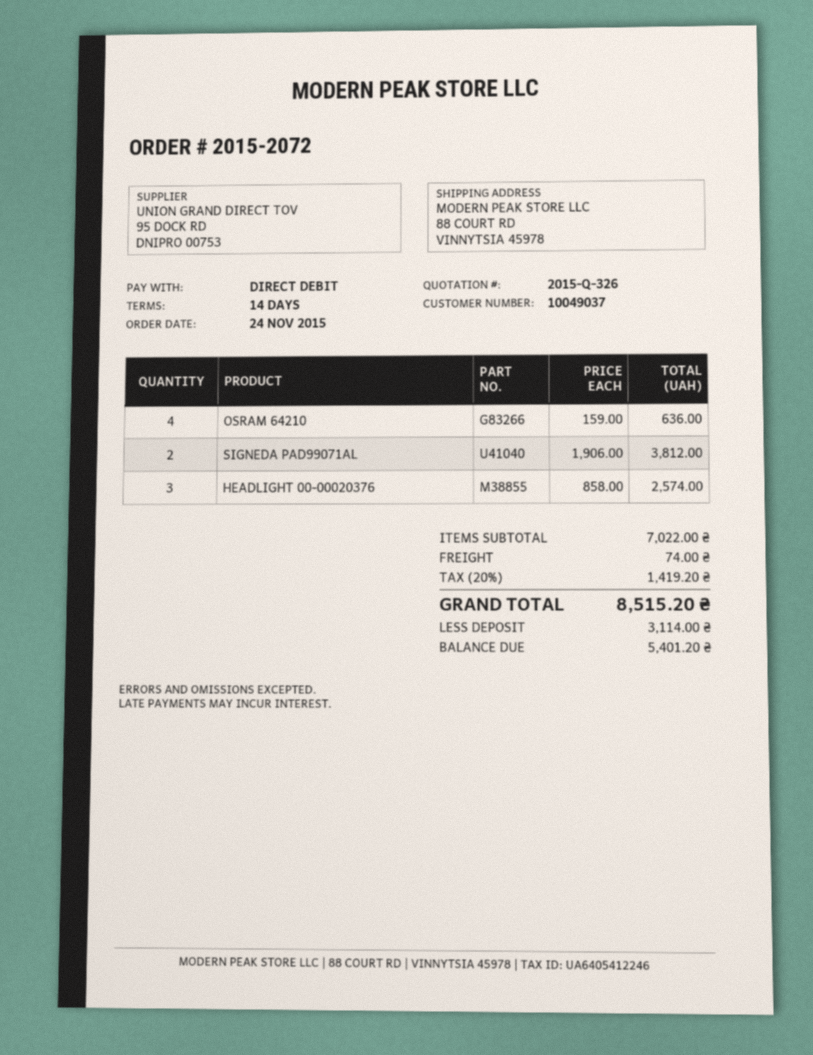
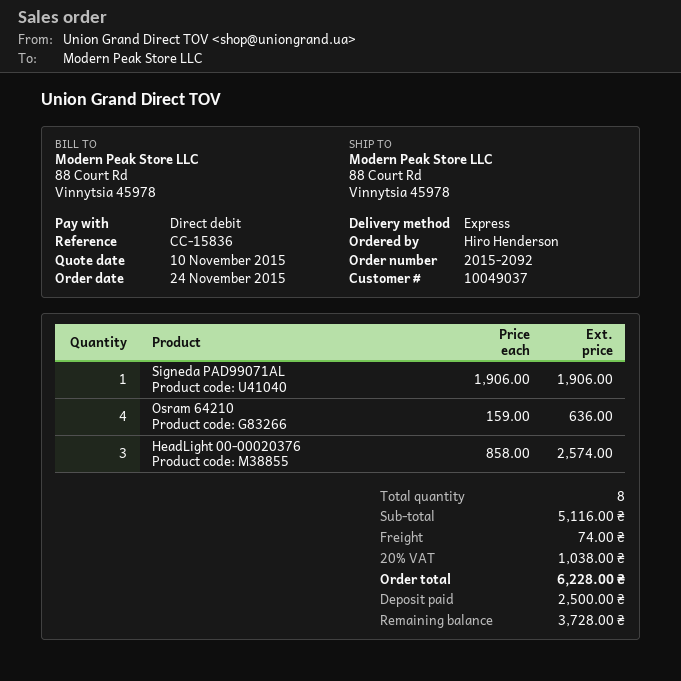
order number: 2015-2072 -> 2015-2092
SIGNEDA PAD99071AL: 2 x 1906.00 = 3812.00 -> 1 x 1906.00 = 1906.00
subtotal: 7022.00 -> 5116.00
tax: 20% = 1419.20 -> 20% = 1038.00
total: 8515.20 -> 6228.00
deposit: 3114.00 -> 2500.00
balance: 5401.20 -> 3728.00

